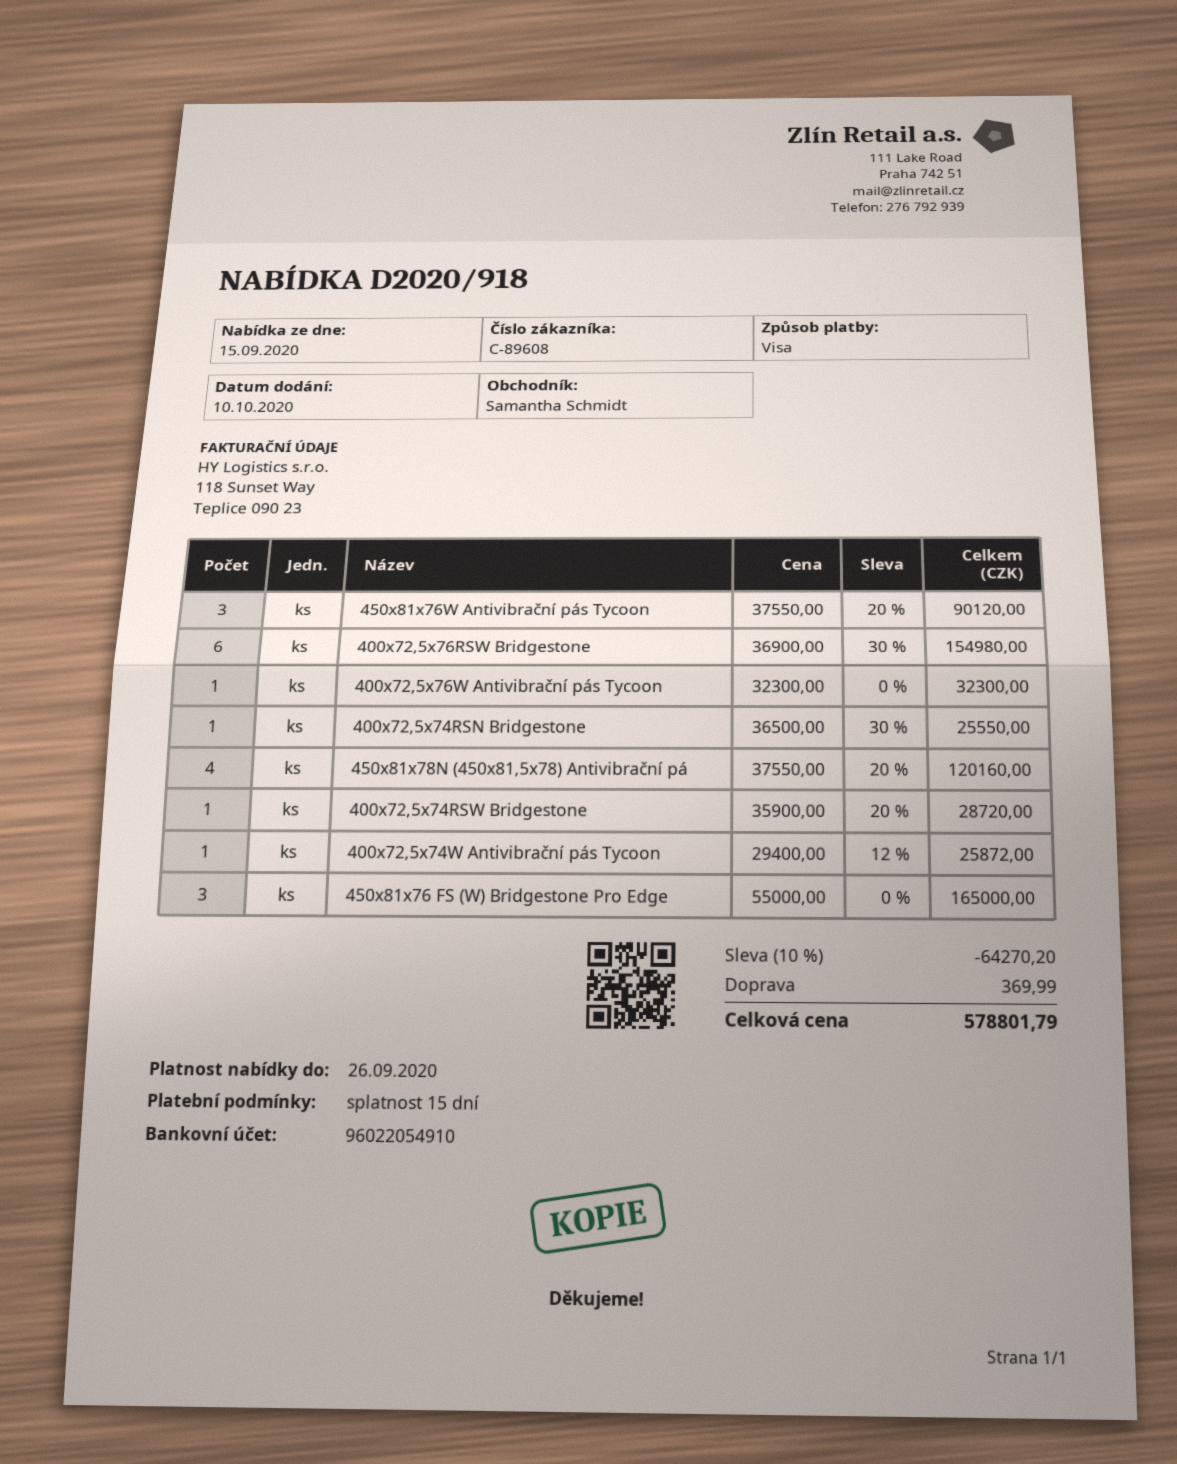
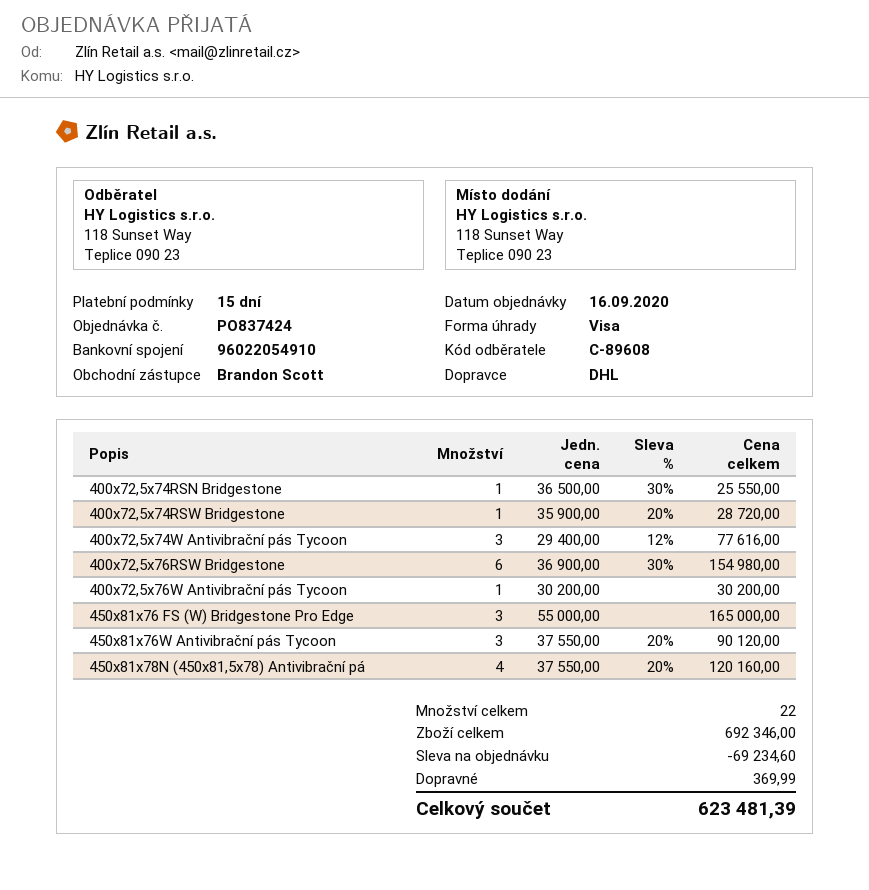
sales rep: Samantha Schmidt -> Brandon Scott
400x72,5x76W Antivibrační pás Tycoon: 1 x 32300.00 = 32300.00 -> 1 x 30200.00 = 30200.00
400x72,5x74W Antivibrační pás Tycoon: 1 x 29400.00 - 12% = 25872.00 -> 3 x 29400.00 - 12% = 77616.00
discount: 64270.20 -> 69234.60
total: 578801.79 -> 623481.39

